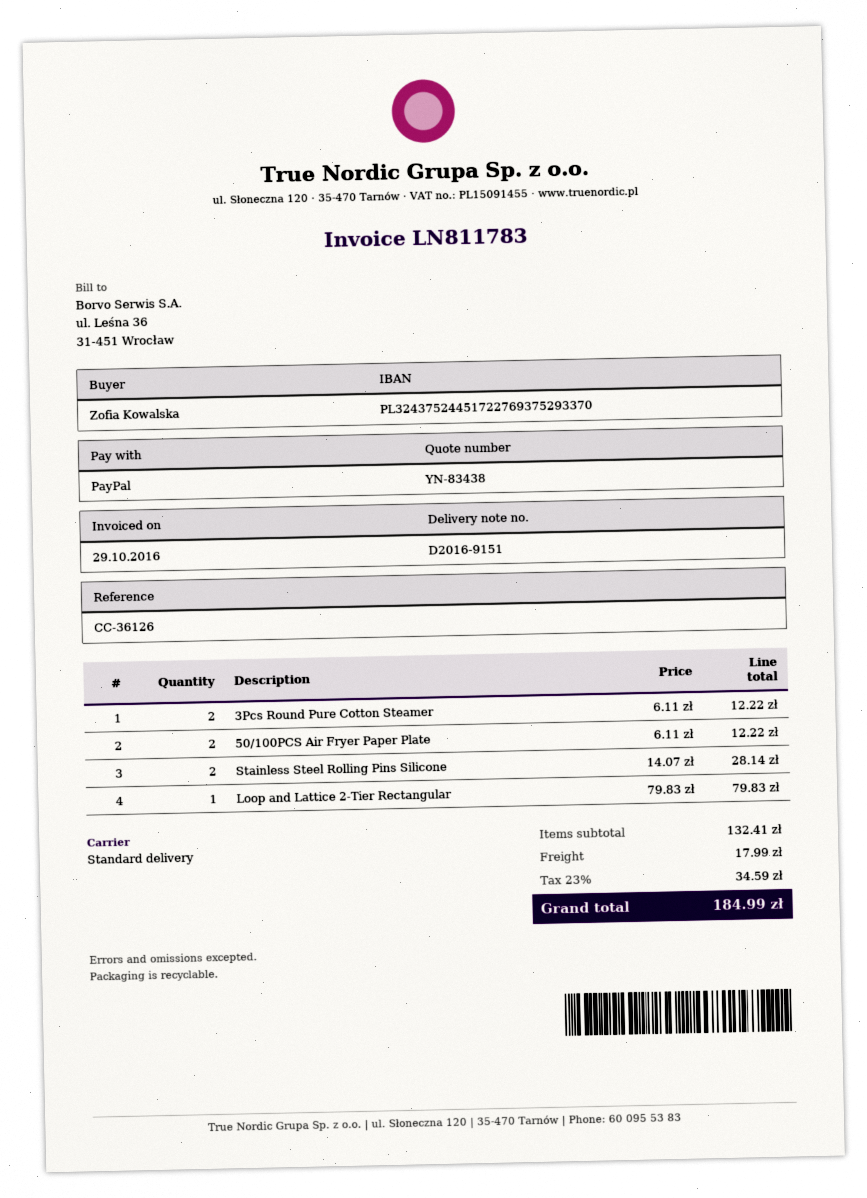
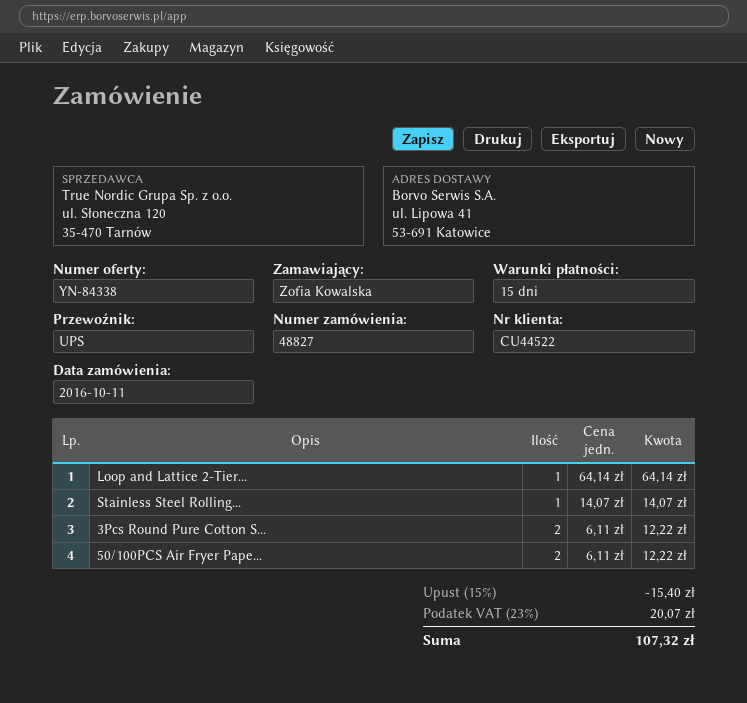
quote number: YN-83438 -> YN-84338
shipping method: standard -> UPS
Stainless Steel Rolling Pins Silicone: 2 x 14.07 = 28.14 -> 1 x 14.07 = 14.07
Loop and Lattice 2-Tier Rectangular: 1 x 79.83 = 79.83 -> 1 x 64.14 = 64.14
discount: none -> 15% = 15.40
shipping: 17.99 -> none
tax: 23% = 34.59 -> 23% = 20.07
total: 184.99 -> 107.32

